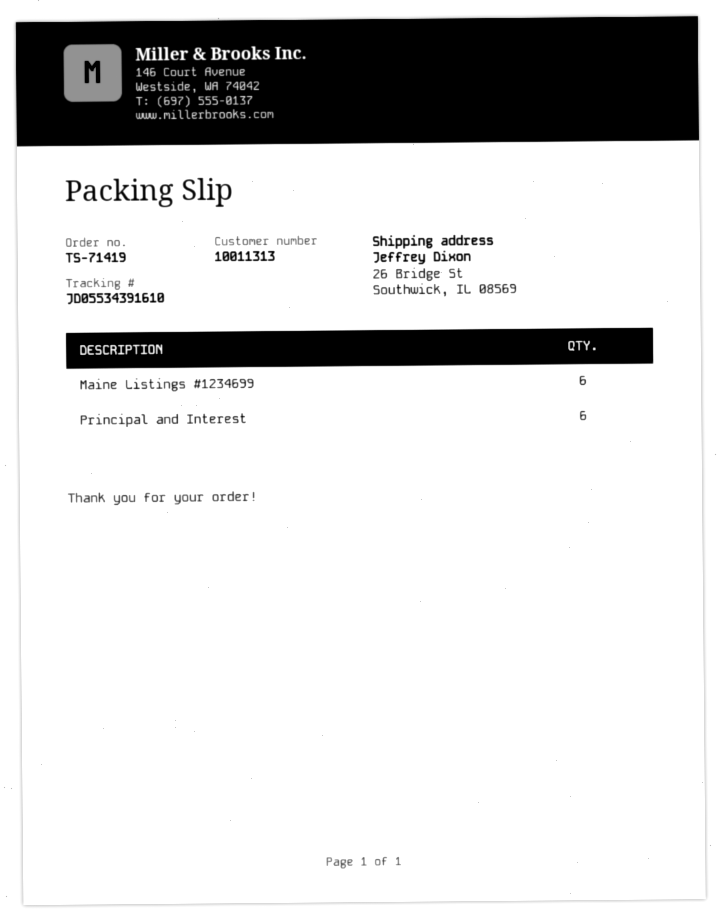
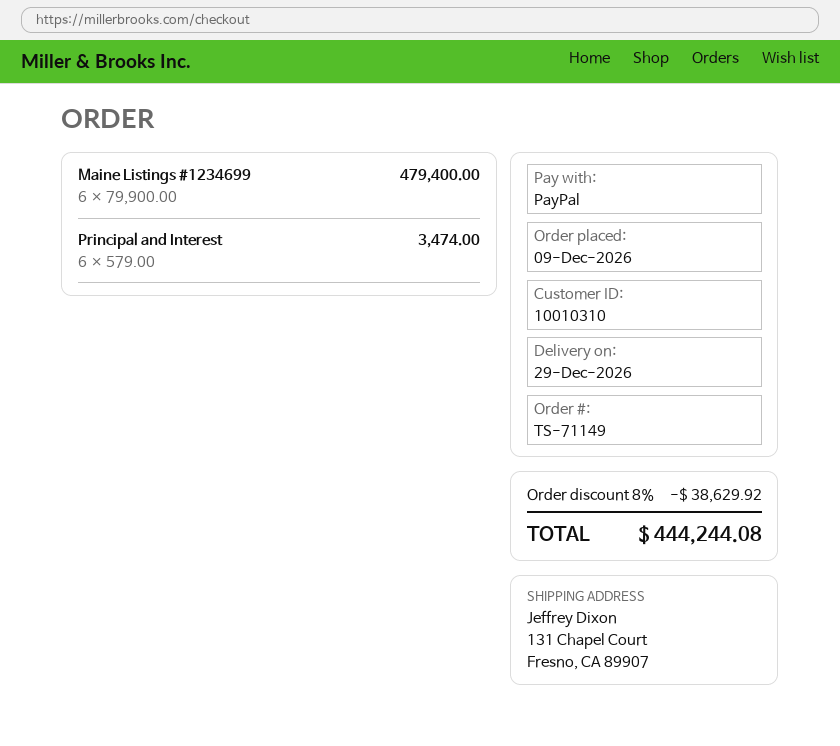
order number: TS-71419 -> TS-71149
customer number: 10011313 -> 10010310
ship to: 26 Bridge St, Southwick, IL 08569 -> 131 Chapel Court, Fresno, CA 89907

